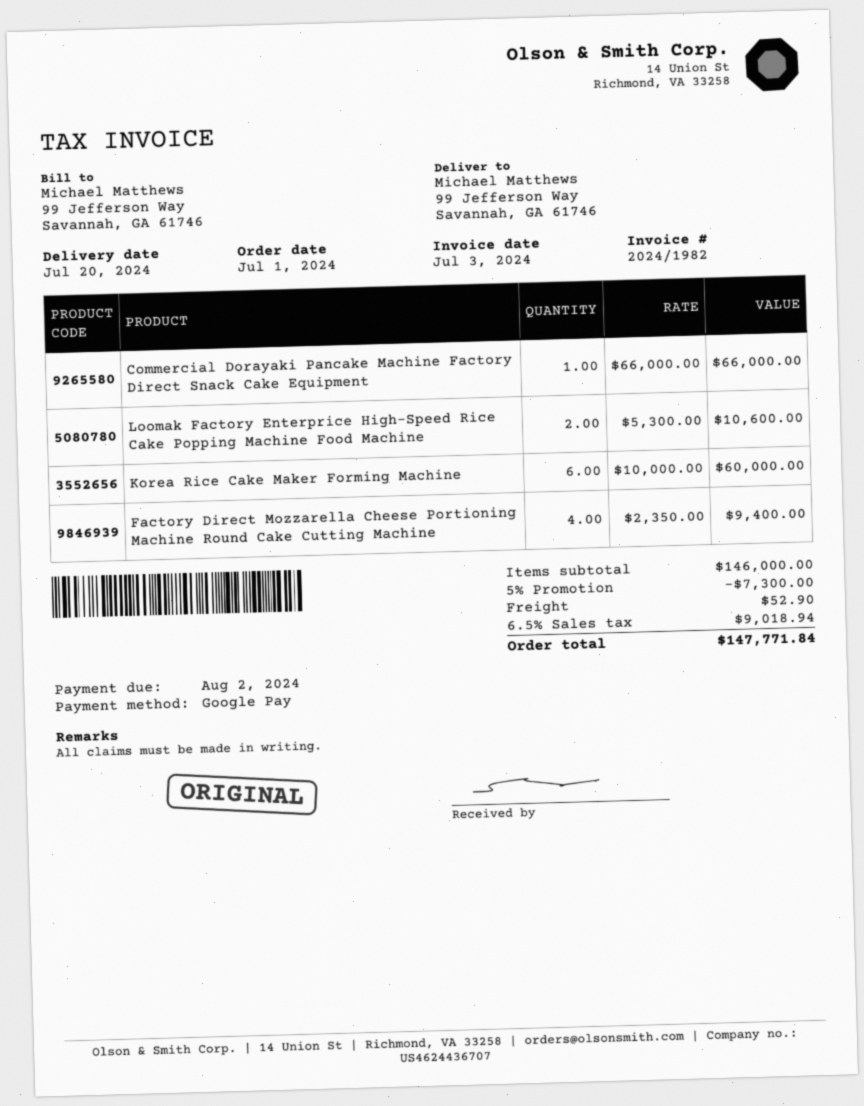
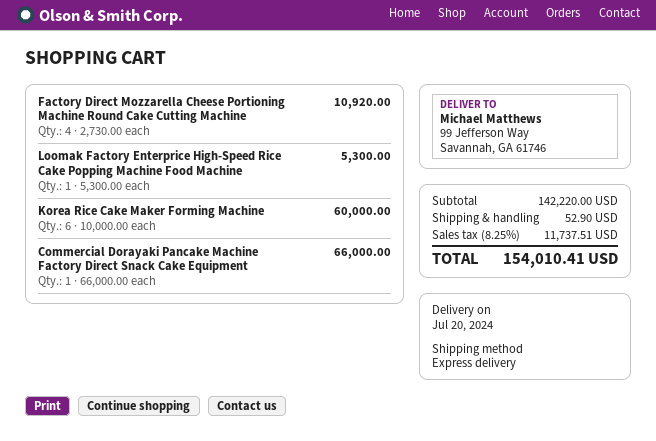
Loomak Factory Enterprice High-Speed Rice Cake Popping Machine Food Machine: 2 x 5300.00 = 10600.00 -> 1 x 5300.00 = 5300.00
Factory Direct Mozzarella Cheese Portioning Machine Round Cake Cutting Machine: 4 x 2350.00 = 9400.00 -> 4 x 2730.00 = 10920.00
subtotal: 146000.00 -> 142220.00
discount: 5% = 7300.00 -> none
tax: 6.5% = 9018.94 -> 8.25% = 11737.51
total: 147771.84 -> 154010.41

